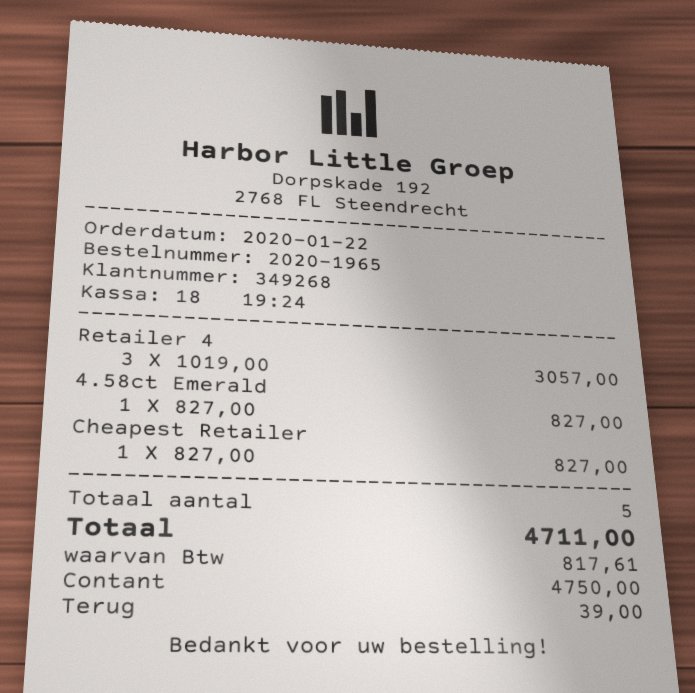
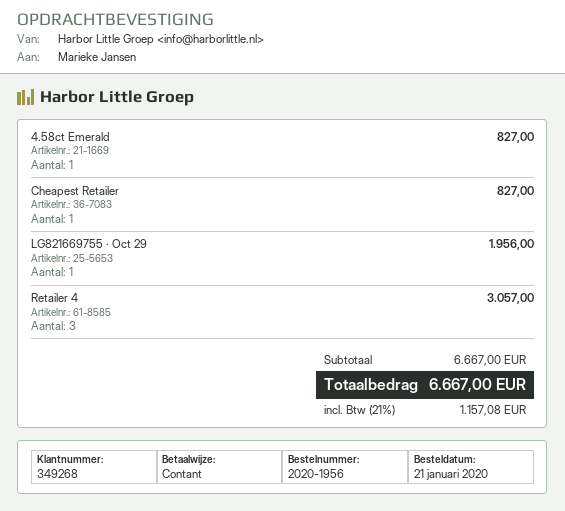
order number: 2020-1965 -> 2020-1956
order date: 2020-01-22 -> 2020-01-21
LG821669755 · Oct 29: none -> 1 for 1956.00
tax: 817.61 -> 1157.08
total: 4711.00 -> 6667.00

